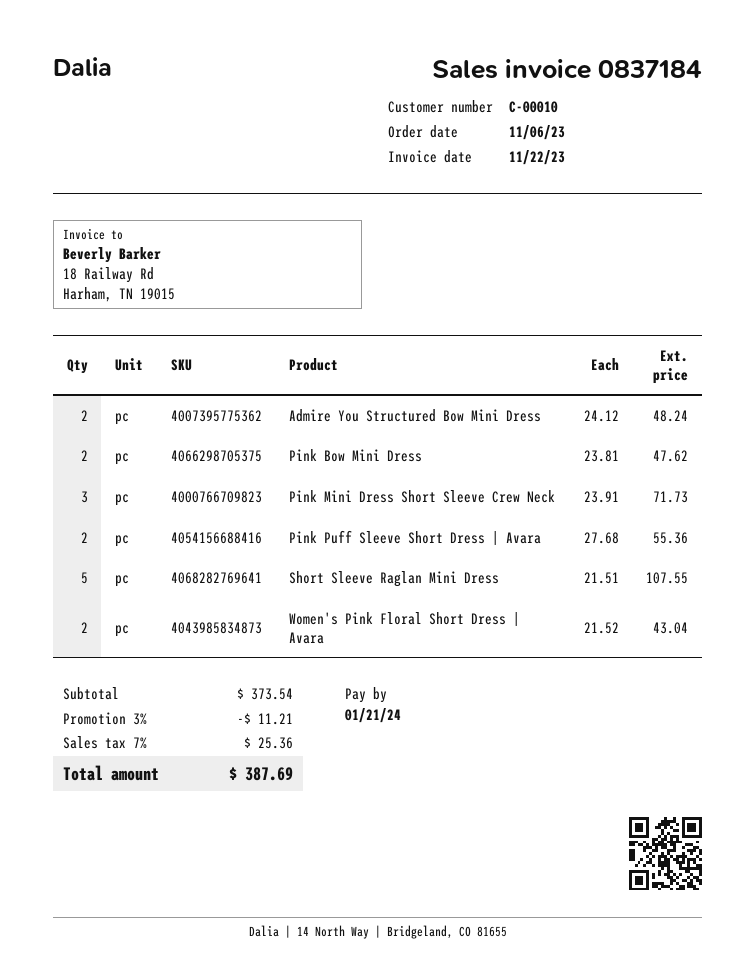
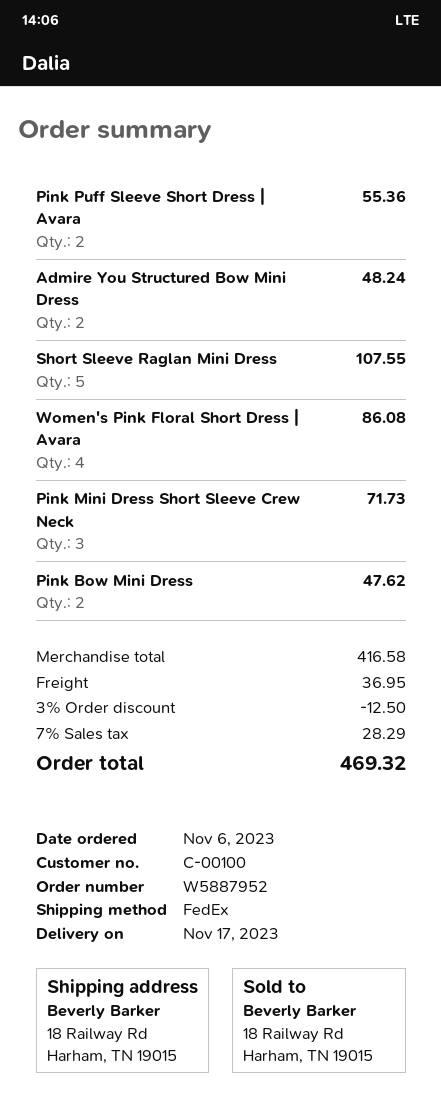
customer number: C-00010 -> C-00100
Women's Pink Floral Short Dress | Avara: 2 for 43.04 -> 4 for 86.08
subtotal: 373.54 -> 416.58
discount: 3% = 11.21 -> 3% = 12.50
shipping: none -> 36.95
tax: 7% = 25.36 -> 7% = 28.29
total: 387.69 -> 469.32

